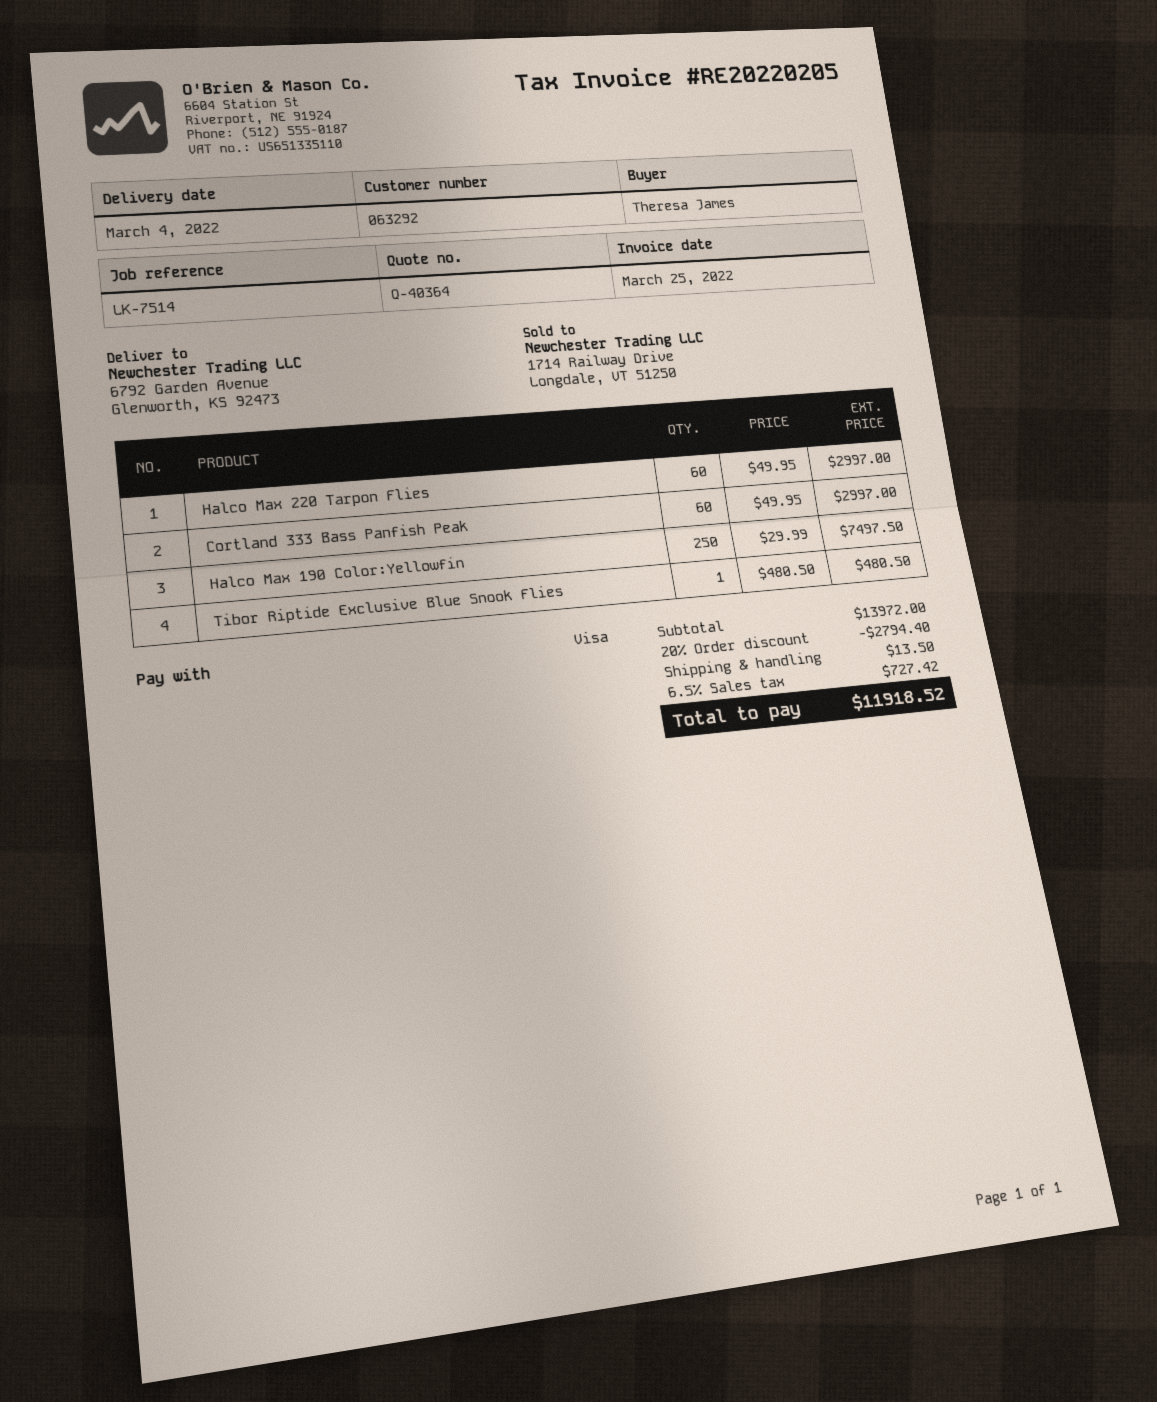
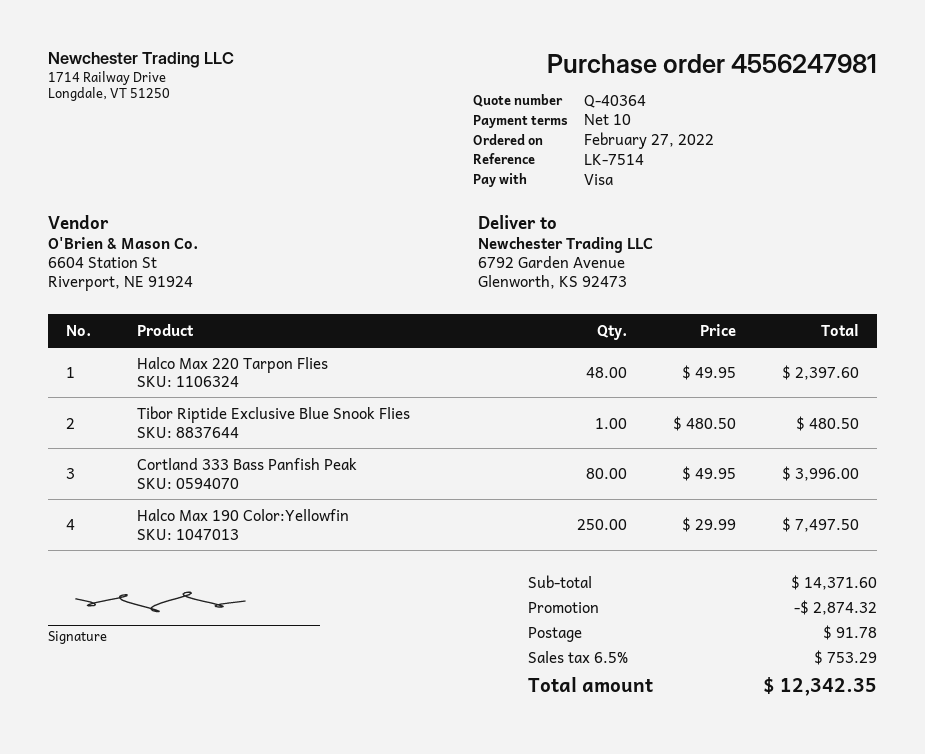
Halco Max 220 Tarpon Flies: 60 x 49.95 = 2997.00 -> 48 x 49.95 = 2397.60
Cortland 333 Bass Panfish Peak: 60 x 49.95 = 2997.00 -> 80 x 49.95 = 3996.00
subtotal: 13972.00 -> 14371.60
discount: 2794.40 -> 2874.32
shipping: 13.50 -> 91.78
tax: 6.5% = 727.42 -> 6.5% = 753.29
total: 11918.52 -> 12342.35

